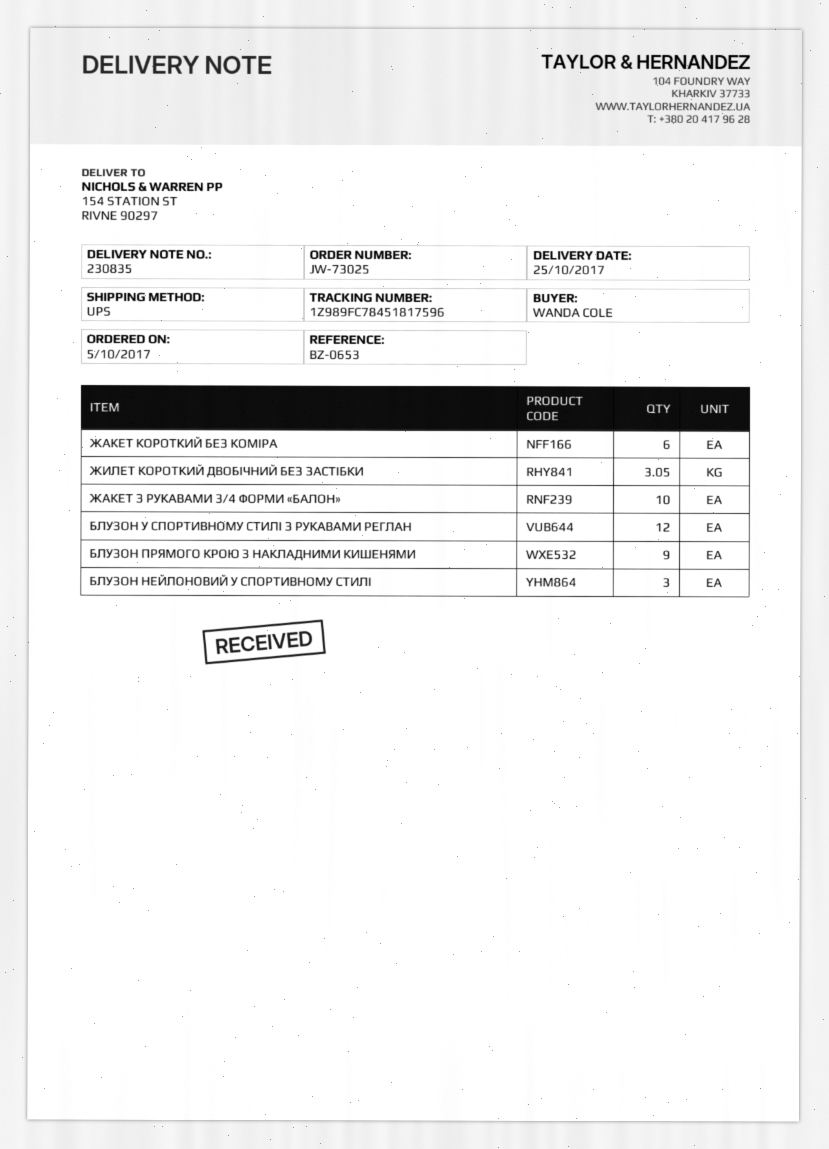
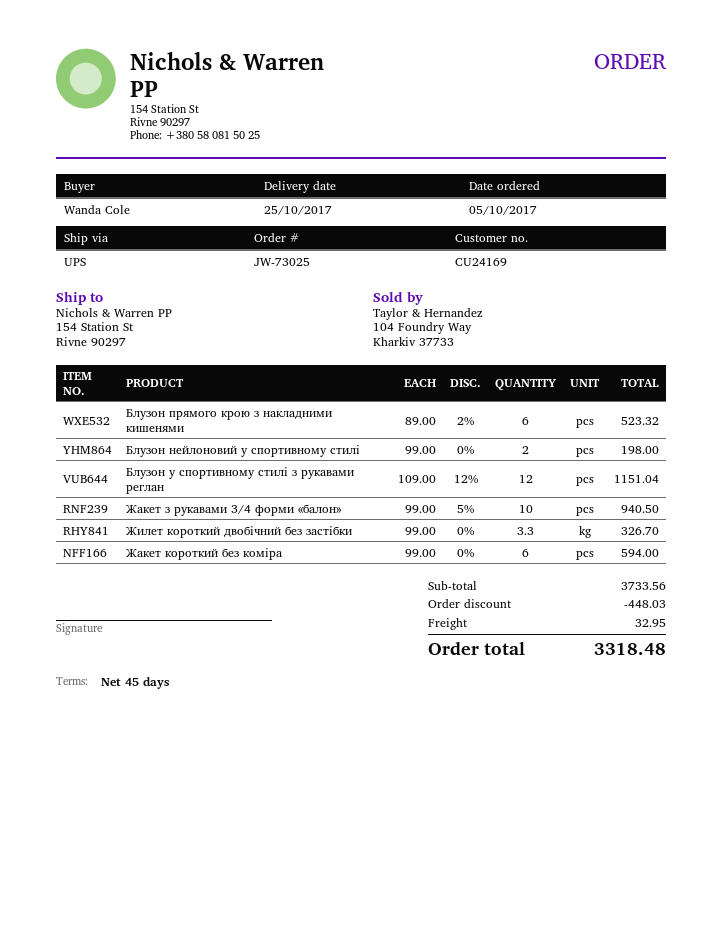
ЖИЛЕТ КОРОТКИЙ ДВОБІЧНИЙ БЕЗ ЗАСТІБКИ: 3.05 -> 3.3
БЛУЗОН ПРЯМОГО КРОЮ З НАКЛАДНИМИ КИШЕНЯМИ: 9 -> 6
БЛУЗОН НЕЙЛОНОВИЙ У СПОРТИВНОМУ СТИЛІ: 3 -> 2

